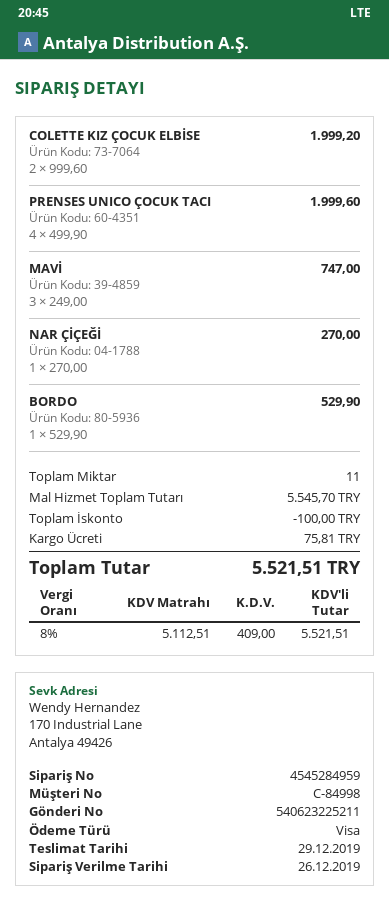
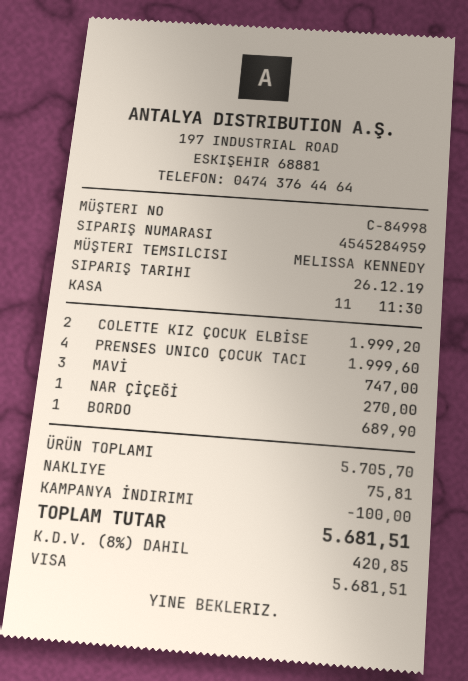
BORDO: 1 for 529.90 -> 1 for 689.90
subtotal: 5545.70 -> 5705.70
tax: 8% = 409.00 -> 8% = 420.85
total: 5521.51 -> 5681.51

